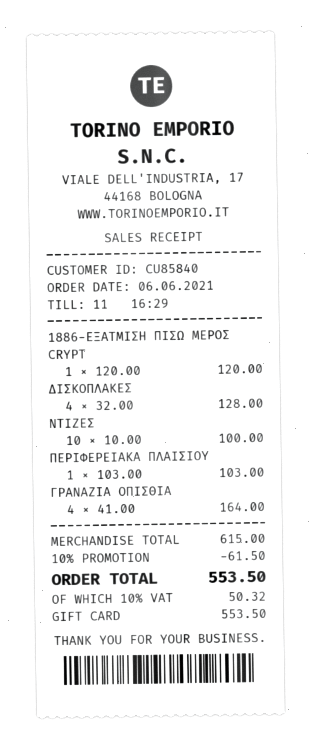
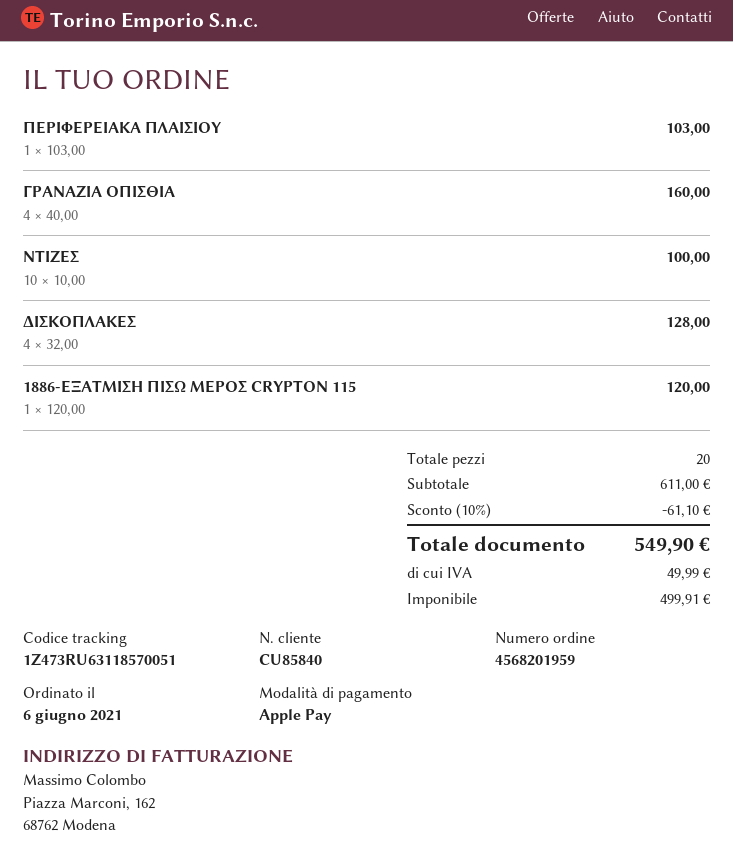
payment method: gift card -> Apple Pay
ΓΡΑΝΑΖΙΑ ΟΠΙΣΘΙΑ: 4 x 41.00 = 164.00 -> 4 x 40.00 = 160.00
subtotal: 615.00 -> 611.00
discount: 10% = 61.50 -> 10% = 61.10
tax: 50.32 -> 49.99
total: 553.50 -> 549.90

